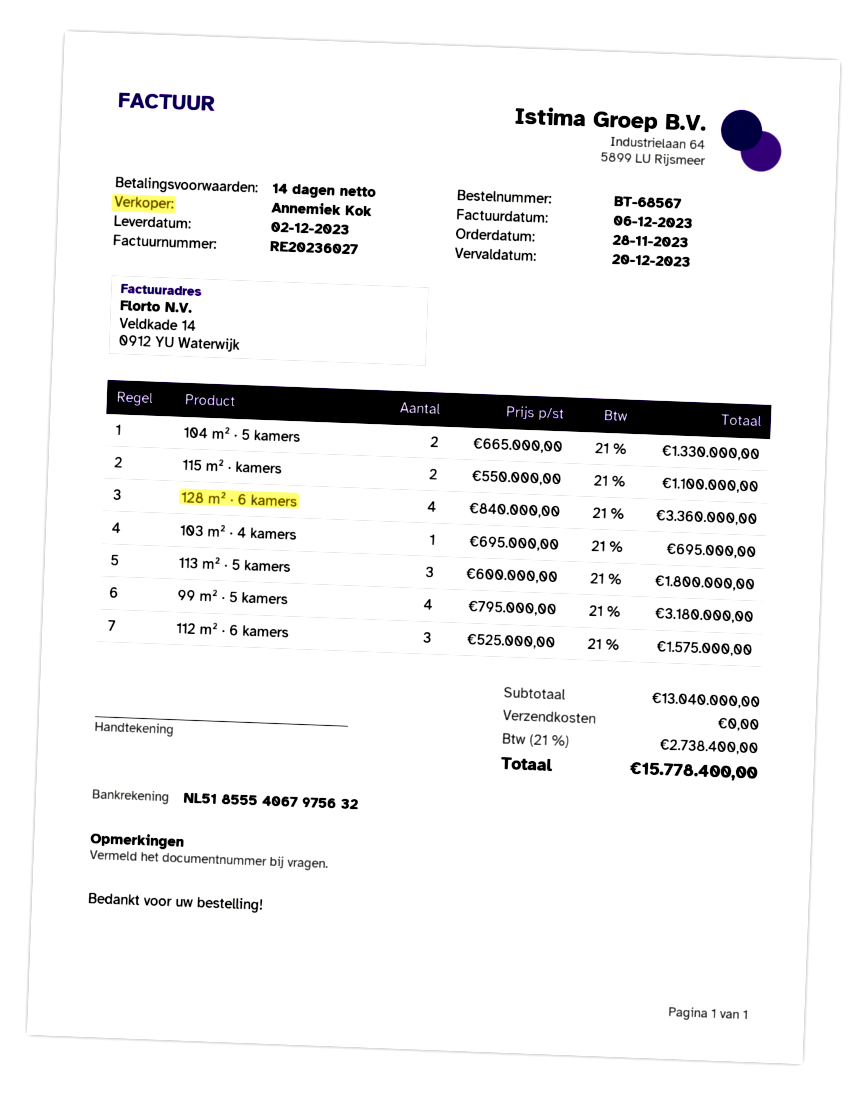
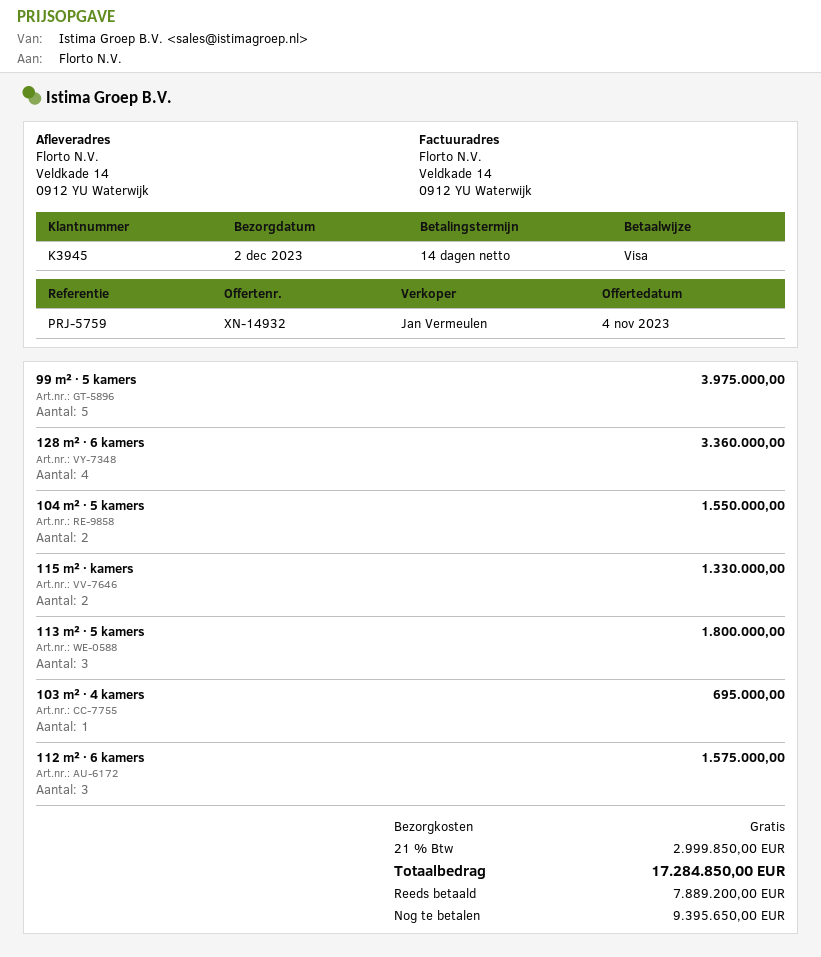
sales rep: Annemiek Kok -> Jan Vermeulen
104 m² · 5 kamers: 2 for 1330000.00 -> 2 for 1550000.00
115 m² · kamers: 2 for 1100000.00 -> 2 for 1330000.00
99 m² · 5 kamers: 4 for 3180000.00 -> 5 for 3975000.00
tax: 21% = 2738400.00 -> 21% = 2999850.00
total: 15778400.00 -> 17284850.00

